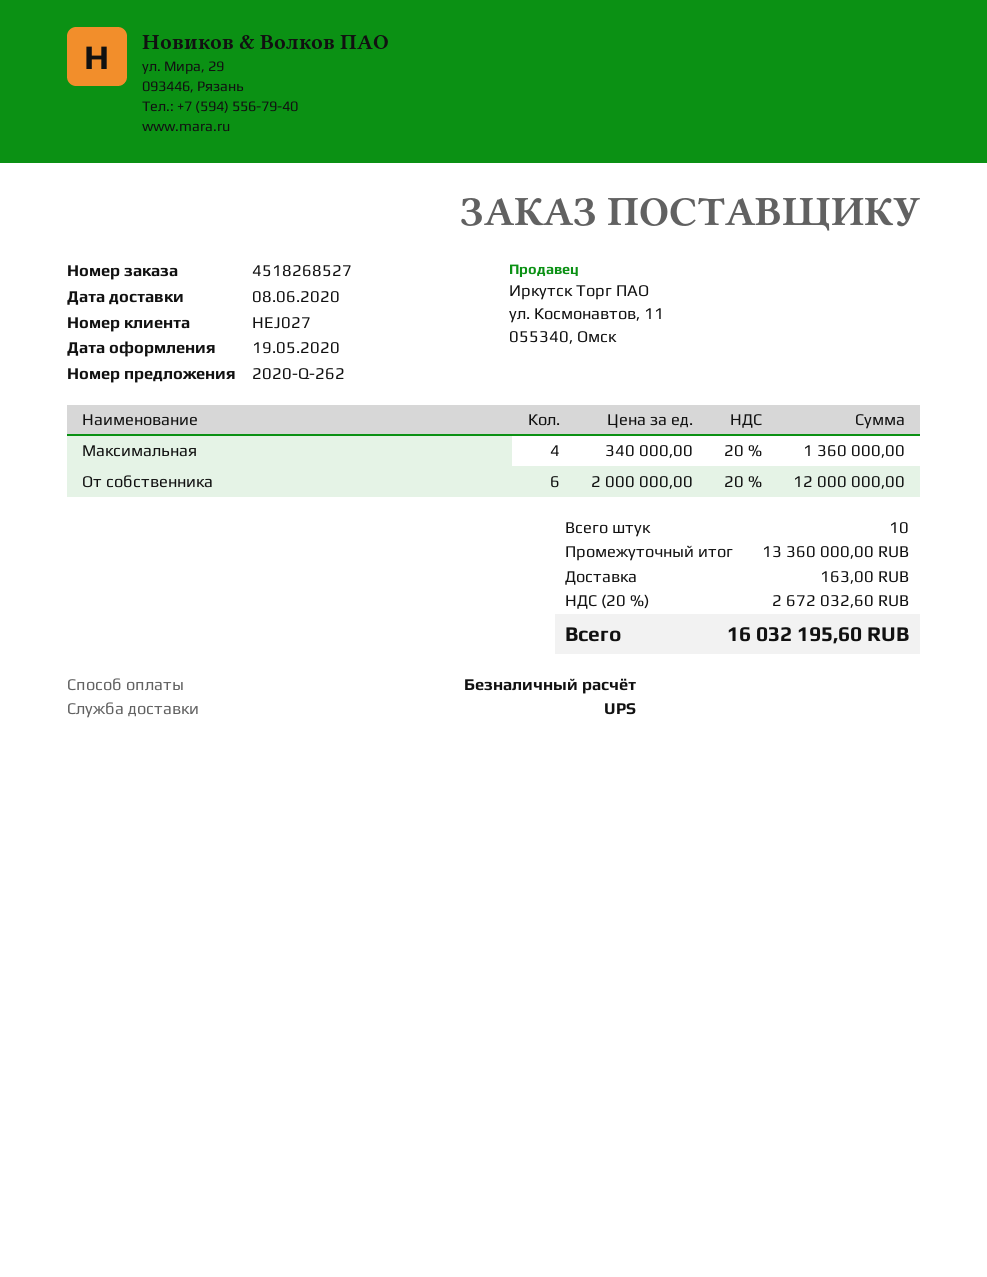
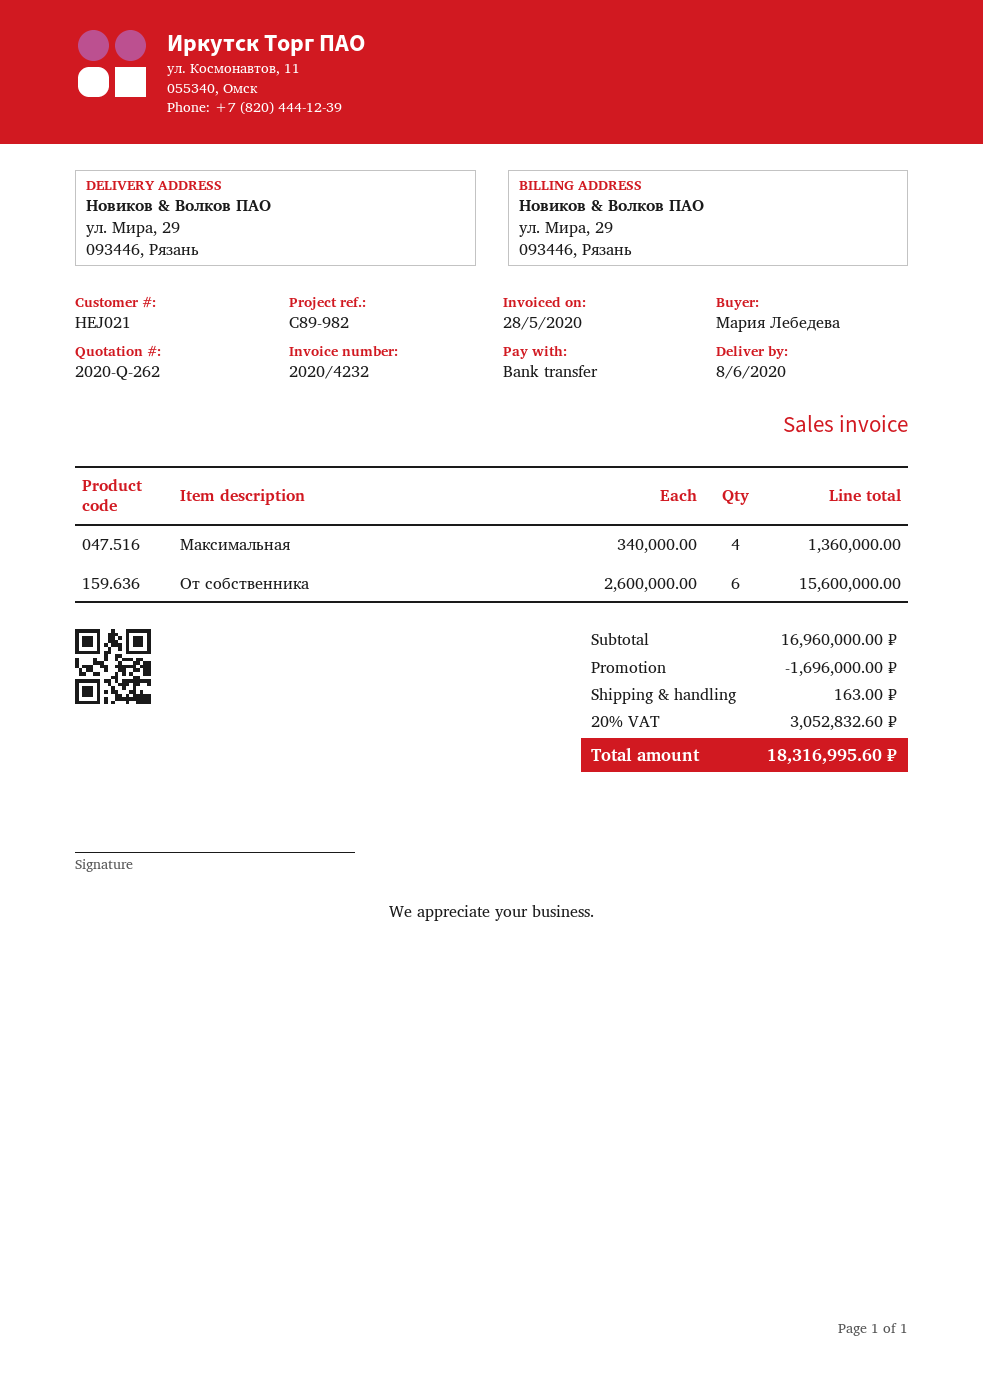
customer number: HEJ027 -> HEJ021
От собственника: 6 x 2000000.00 = 12000000.00 -> 6 x 2600000.00 = 15600000.00
subtotal: 13360000.00 -> 16960000.00
discount: none -> 1696000.00
tax: 20% = 2672032.60 -> 20% = 3052832.60
total: 16032195.60 -> 18316995.60

